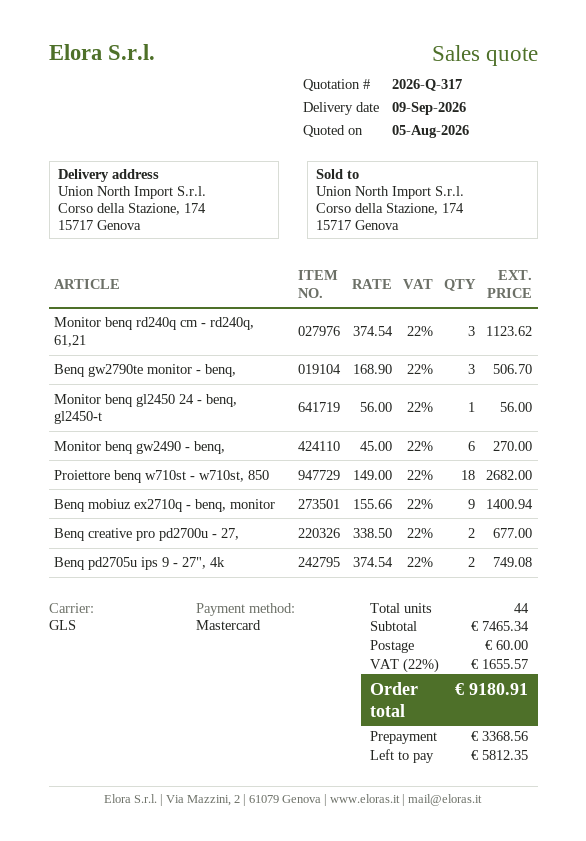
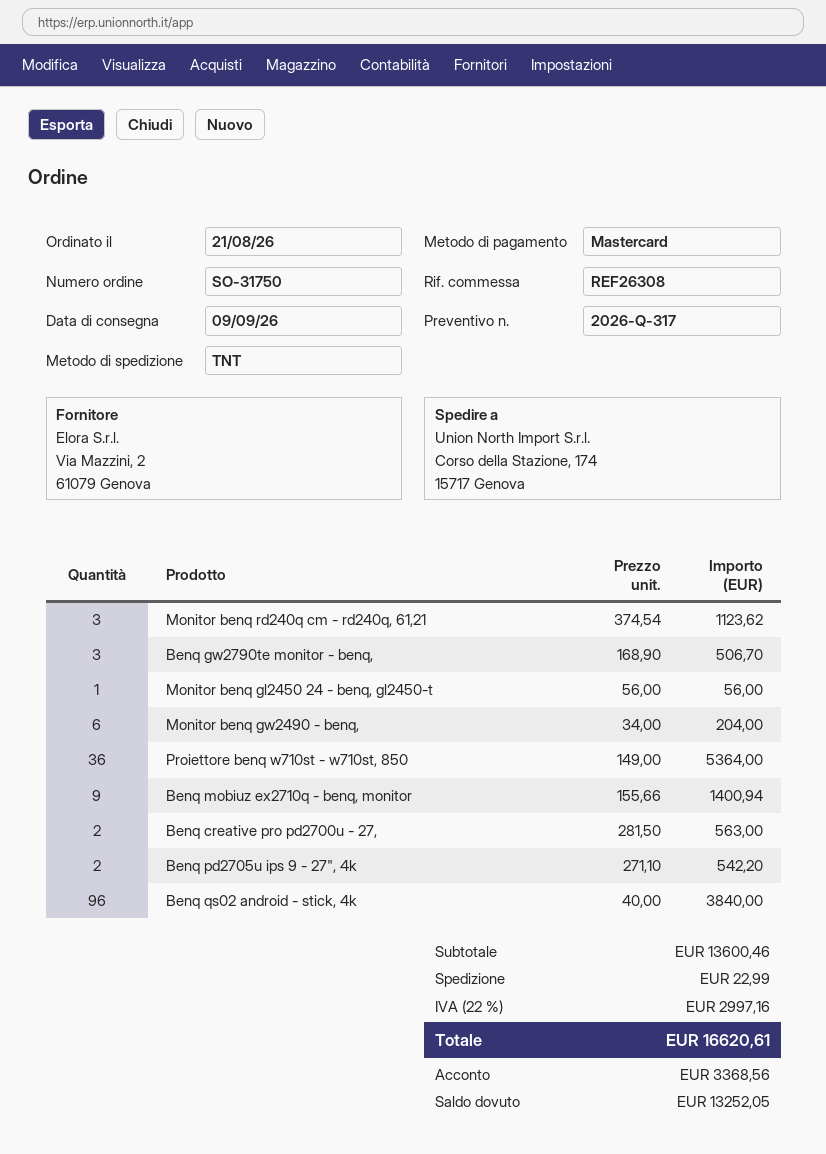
shipping method: GLS -> TNT
Monitor benq gw2490 - benq,: 6 x 45.00 = 270.00 -> 6 x 34.00 = 204.00
Proiettore benq w710st - w710st, 850: 18 x 149.00 = 2682.00 -> 36 x 149.00 = 5364.00
Benq creative pro pd2700u - 27,: 2 x 338.50 = 677.00 -> 2 x 281.50 = 563.00
Benq pd2705u ips 9 - 27", 4k: 2 x 374.54 = 749.08 -> 2 x 271.10 = 542.20
Benq qs02 android - stick, 4k: none -> 96 x 40.00 = 3840.00
subtotal: 7465.34 -> 13600.46
shipping: 60.00 -> 22.99
tax: 22% = 1655.57 -> 22% = 2997.16
total: 9180.91 -> 16620.61
balance: 5812.35 -> 13252.05

